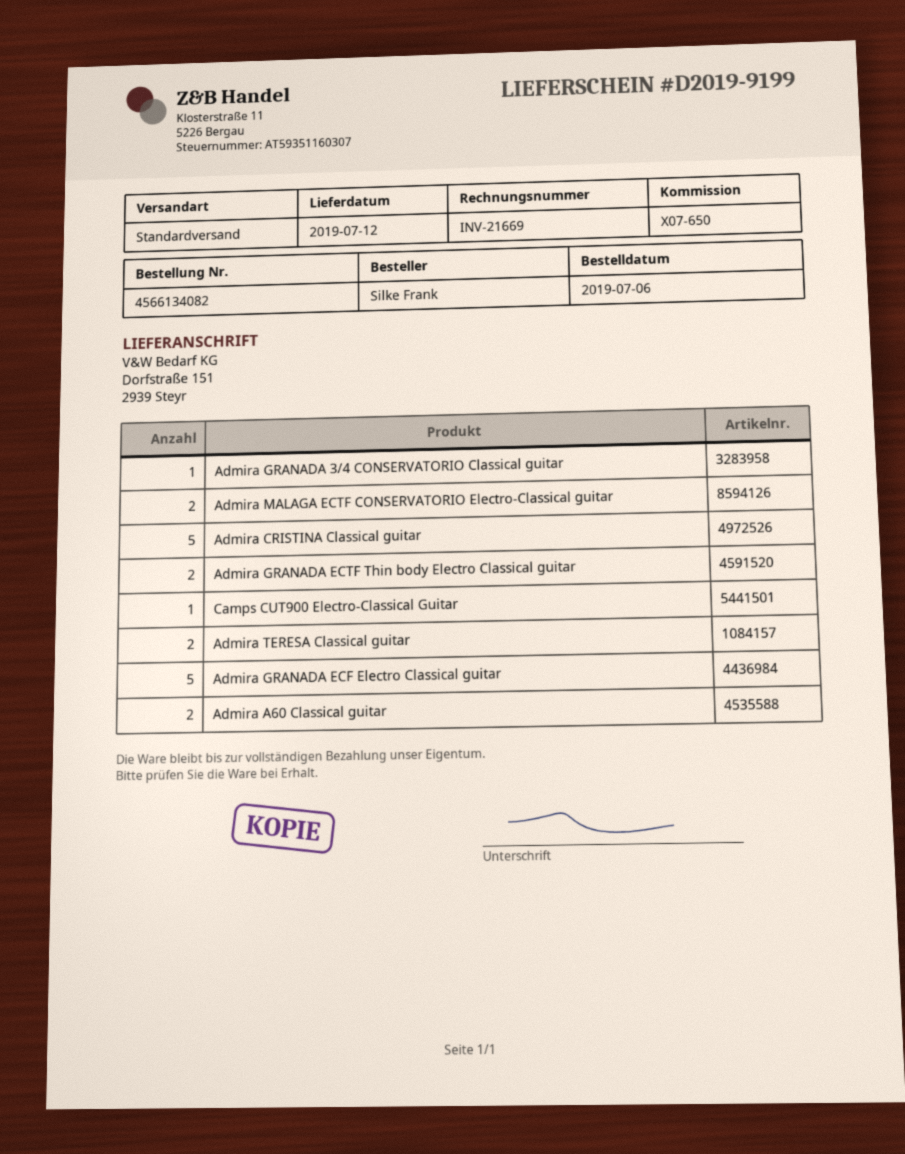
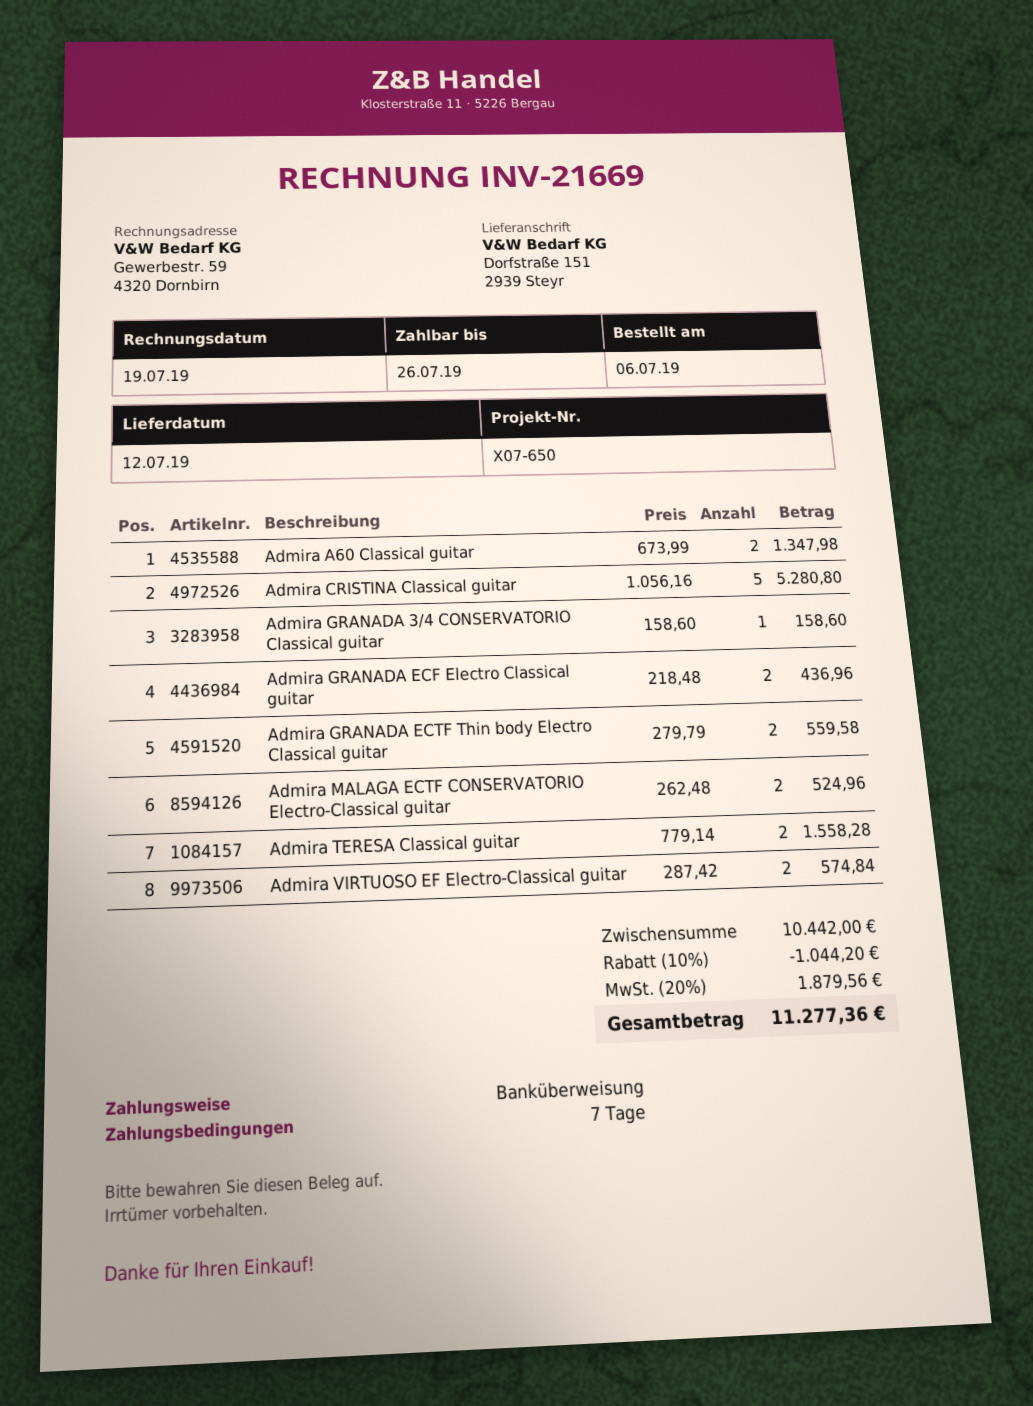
Camps CUT900 Electro-Classical Guitar: 1 -> none
Admira GRANADA ECF Electro Classical guitar: 5 -> 2
Admira VIRTUOSO EF Electro-Classical guitar: none -> 2

